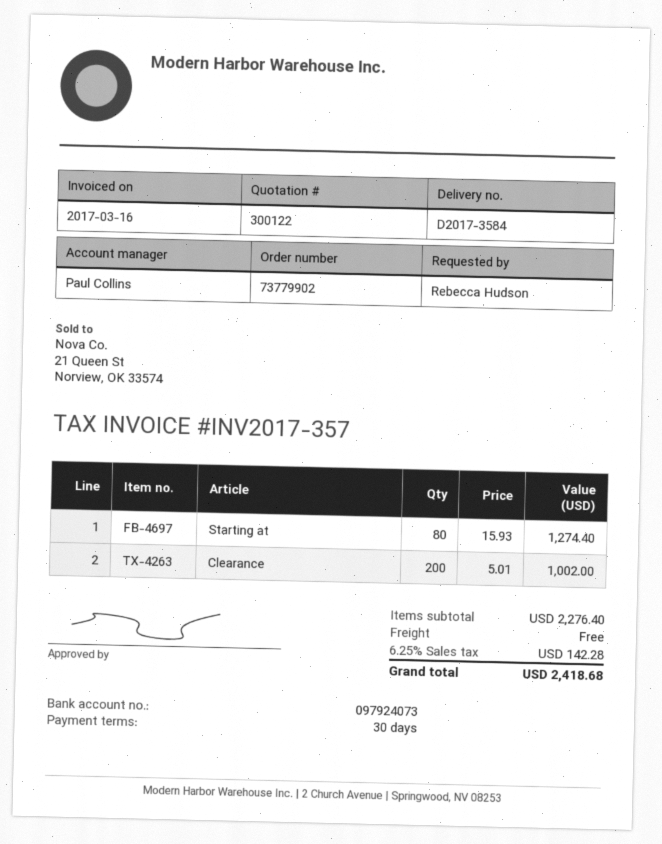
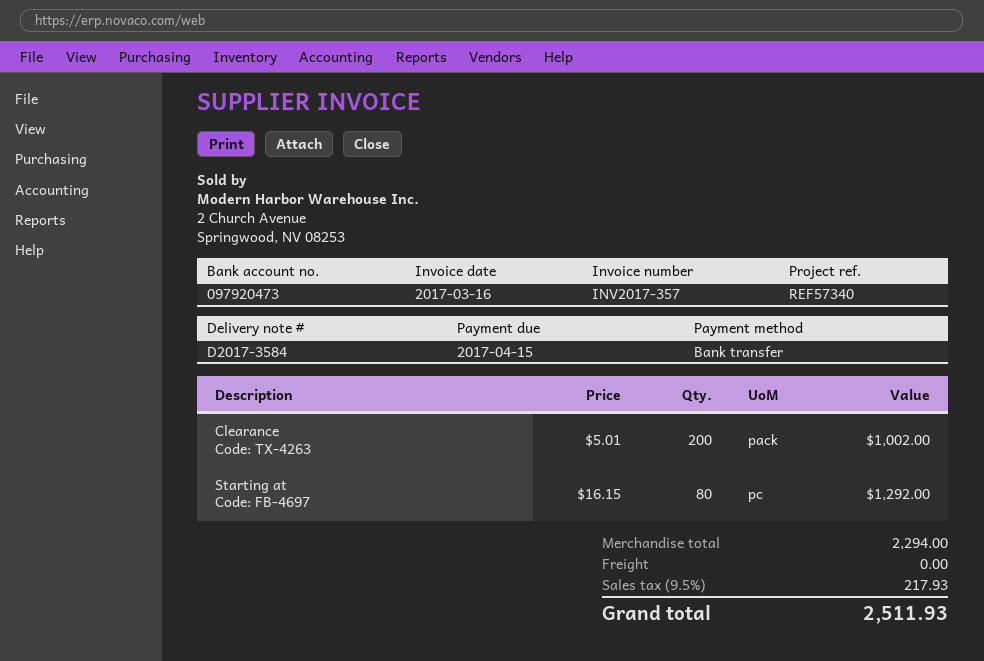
bank account: 097924073 -> 097920473
Starting at: 80 x 15.93 = 1274.40 -> 80 x 16.15 = 1292.00
subtotal: 2276.40 -> 2294.00
tax: 6.25% = 142.28 -> 9.5% = 217.93
total: 2418.68 -> 2511.93

